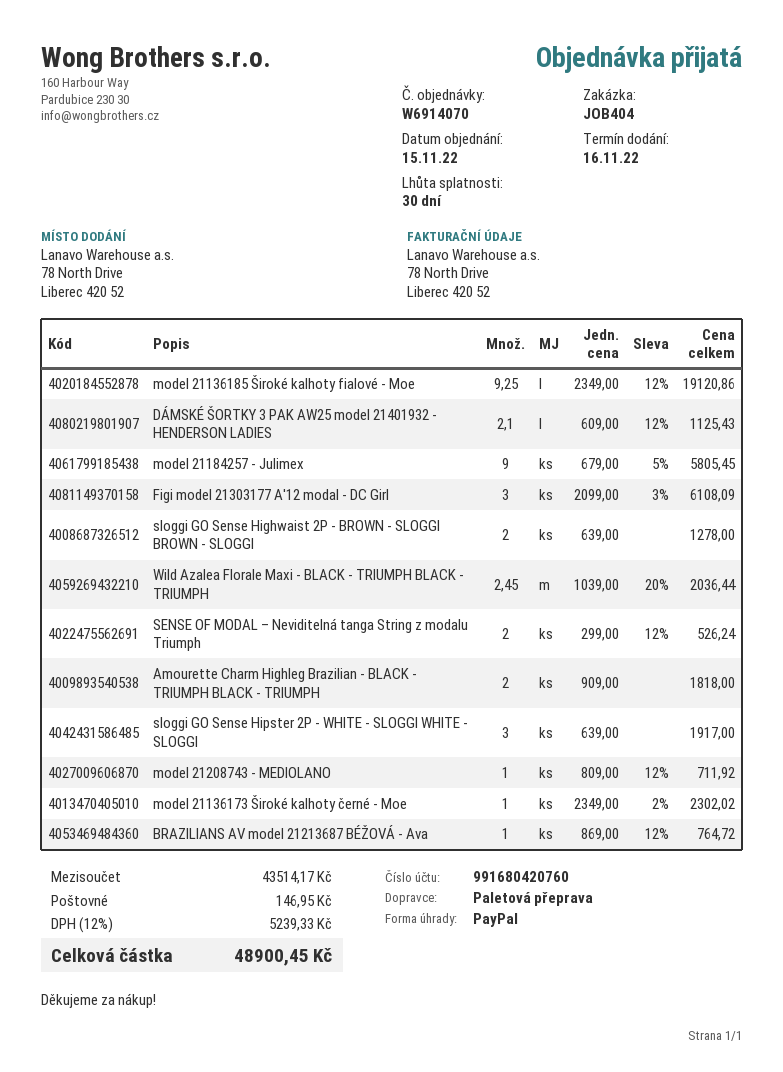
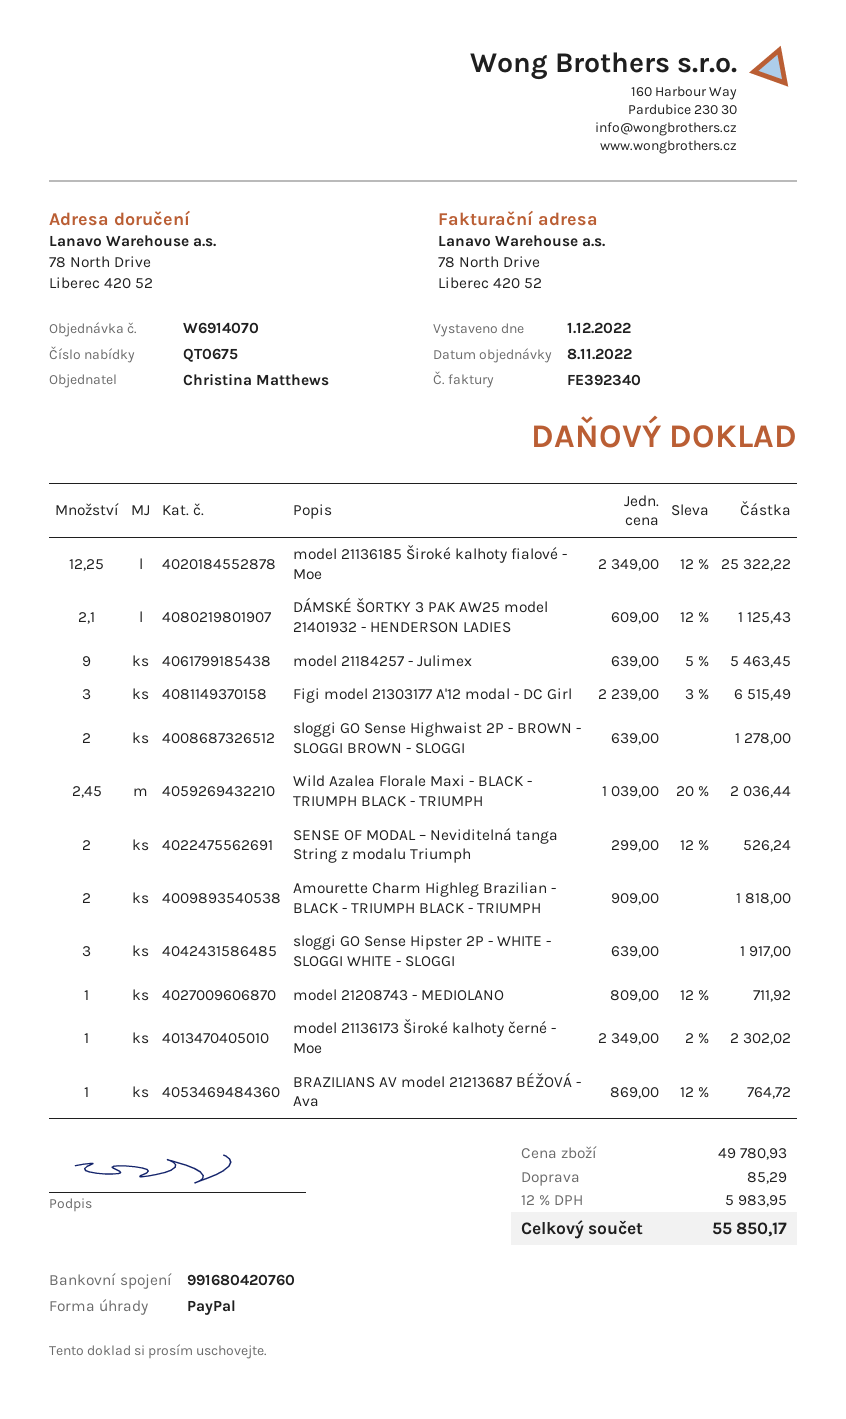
order date: 2022-11-15 -> 2022-11-08
model 21136185 Široké kalhoty fialové - Moe: 9.25 x 2349.00 - 12% = 19120.86 -> 12.25 x 2349.00 - 12% = 25322.22
model 21184257 - Julimex: 9 x 679.00 - 5% = 5805.45 -> 9 x 639.00 - 5% = 5463.45
Figi model 21303177 A'12 modal - DC Girl: 3 x 2099.00 - 3% = 6108.09 -> 3 x 2239.00 - 3% = 6515.49
subtotal: 43514.17 -> 49780.93
shipping: 146.95 -> 85.29
tax: 12% = 5239.33 -> 12% = 5983.95
total: 48900.45 -> 55850.17

